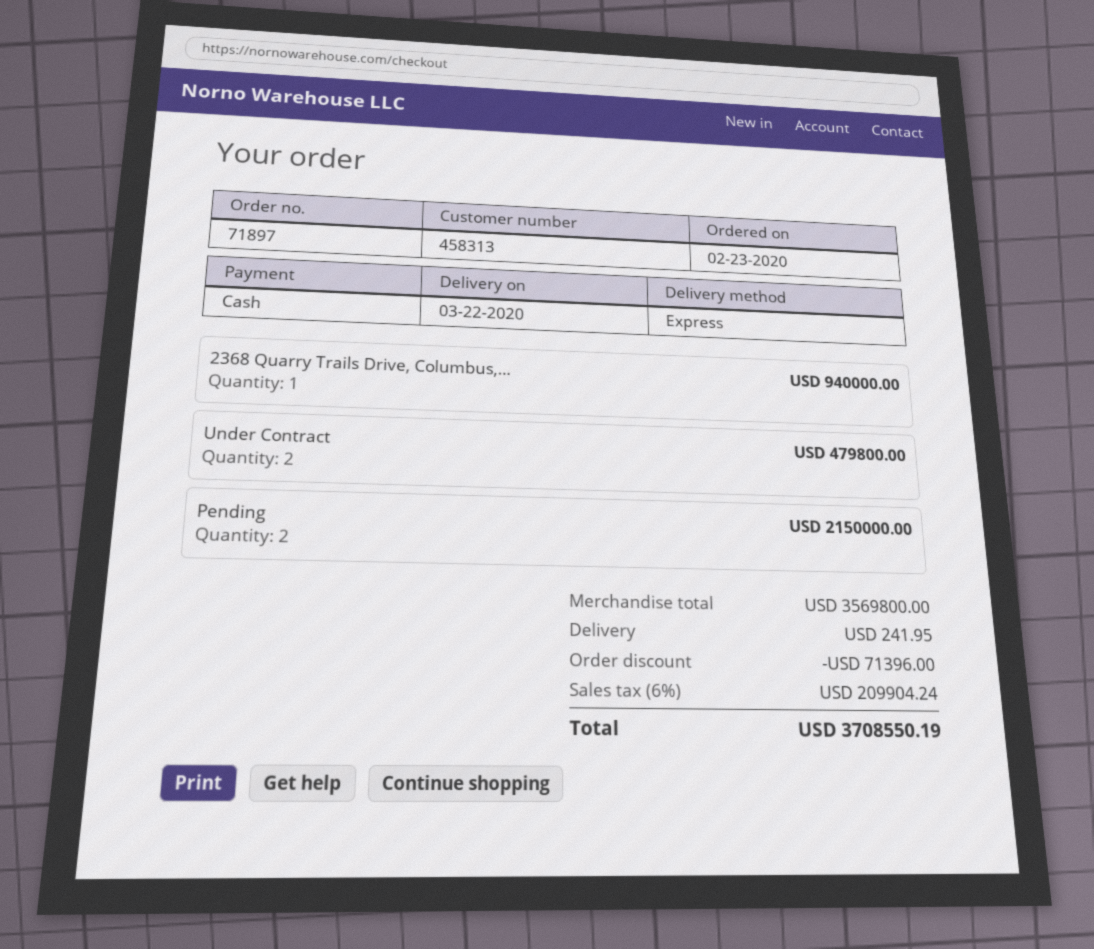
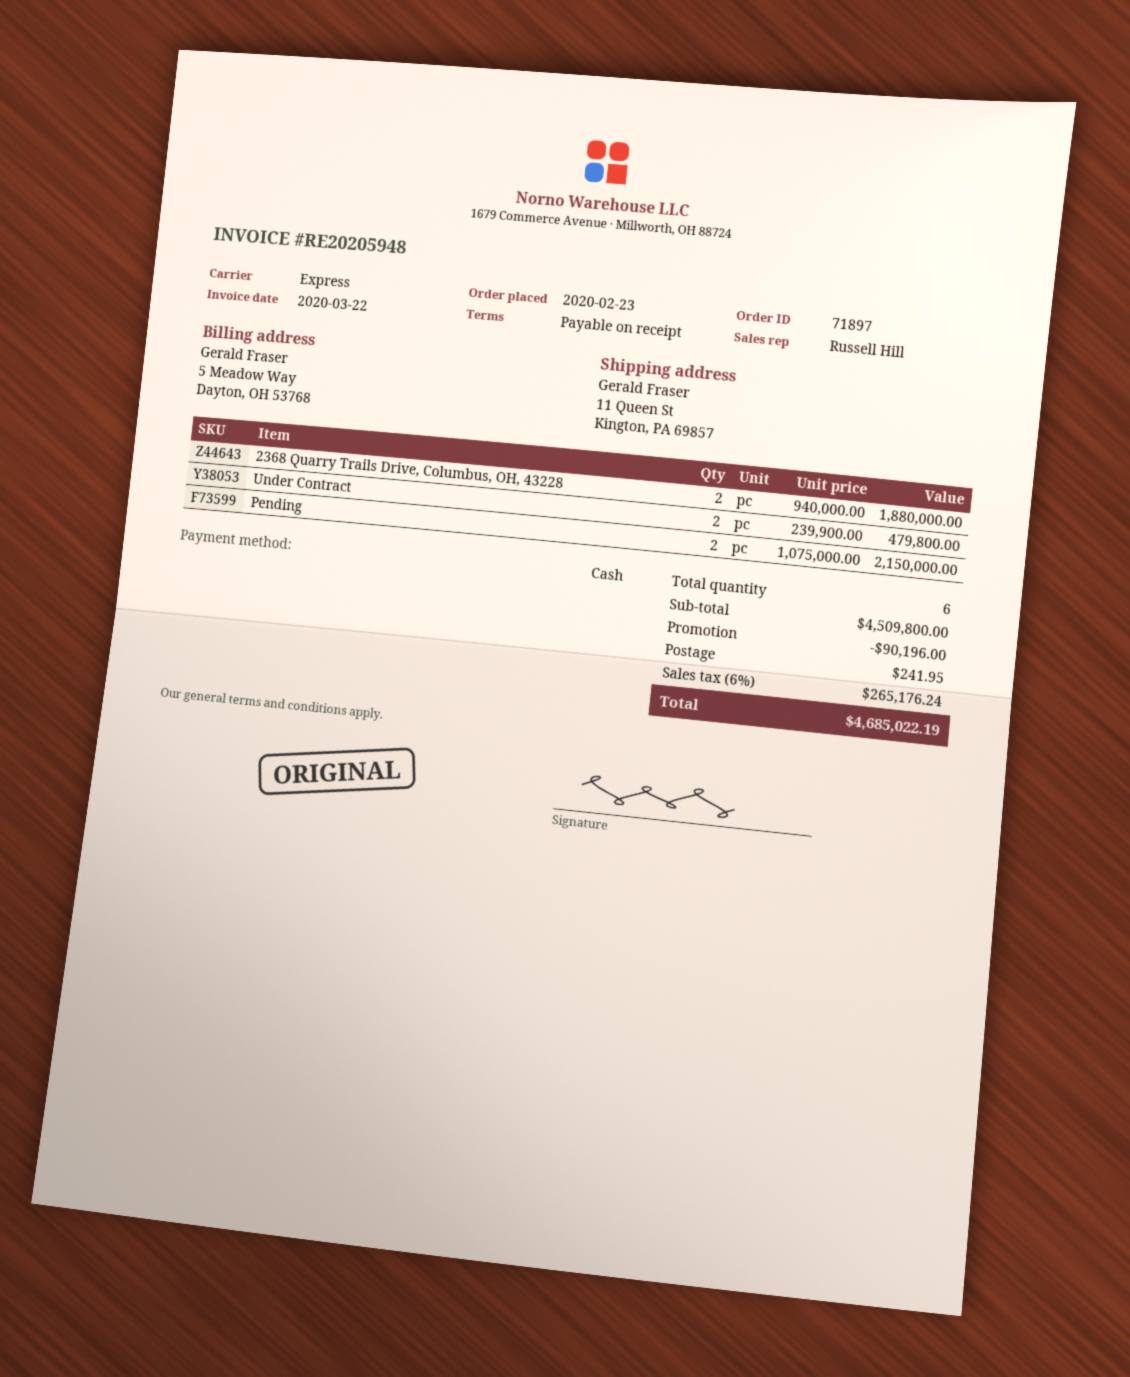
2368 Quarry Trails Drive, Columbus,...: 1 for 940000.00 -> 2 for 1880000.00
subtotal: 3569800.00 -> 4509800.00
discount: 71396.00 -> 90196.00
tax: 6% = 209904.24 -> 6% = 265176.24
total: 3708550.19 -> 4685022.19

